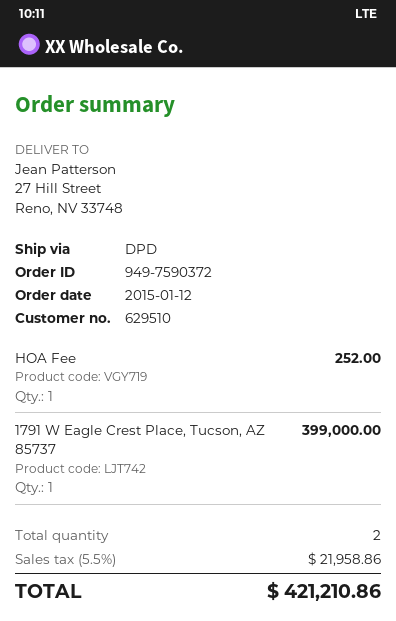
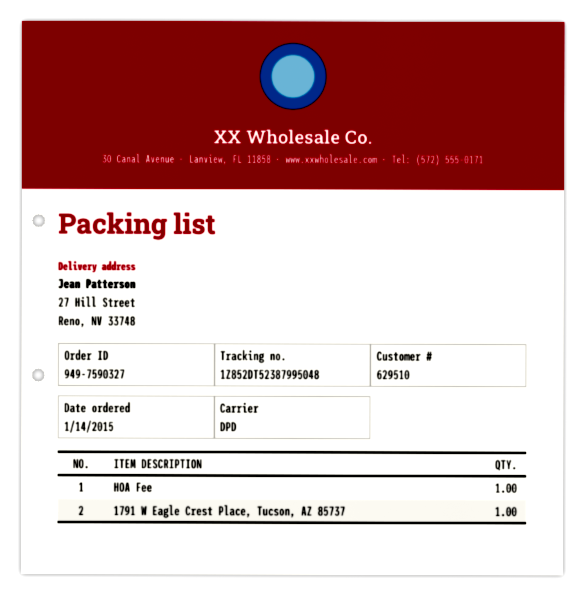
order number: 949-7590372 -> 949-7590327
order date: 2015-01-12 -> 2015-01-14

